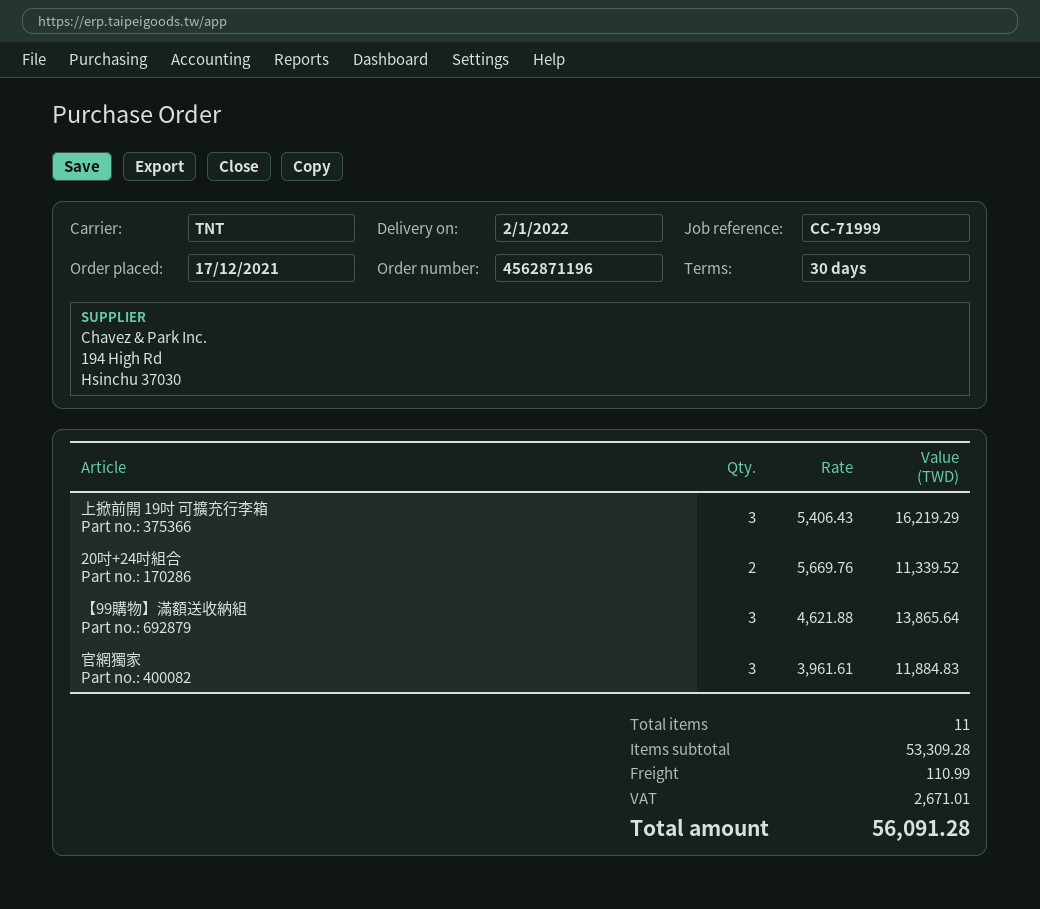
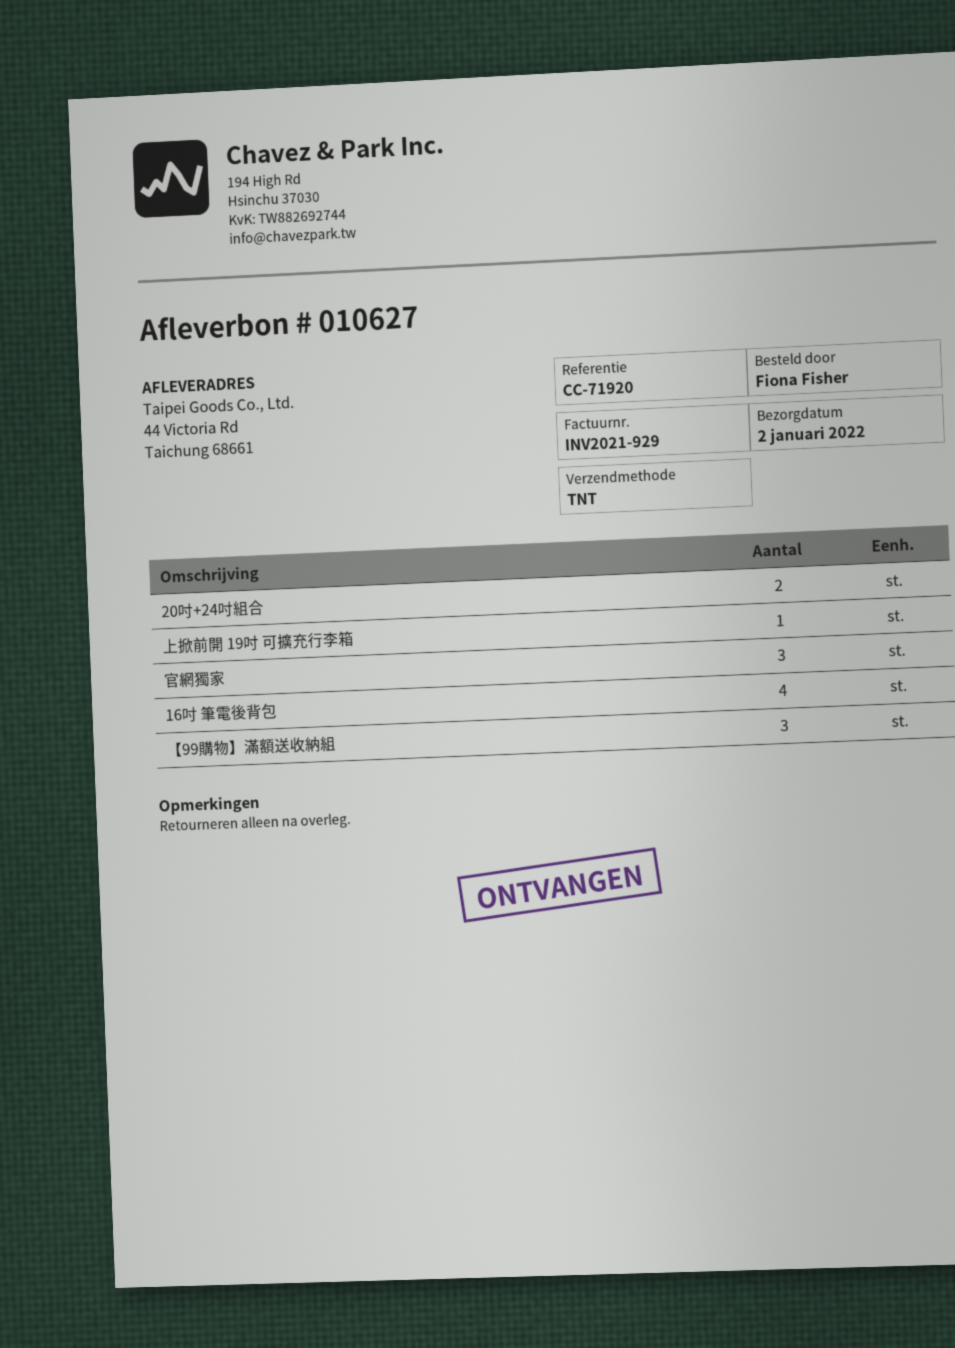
reference: CC-71999 -> CC-71920
上掀前開 19吋 可擴充行李箱: 3 -> 1
16吋 筆電後背包: none -> 4

